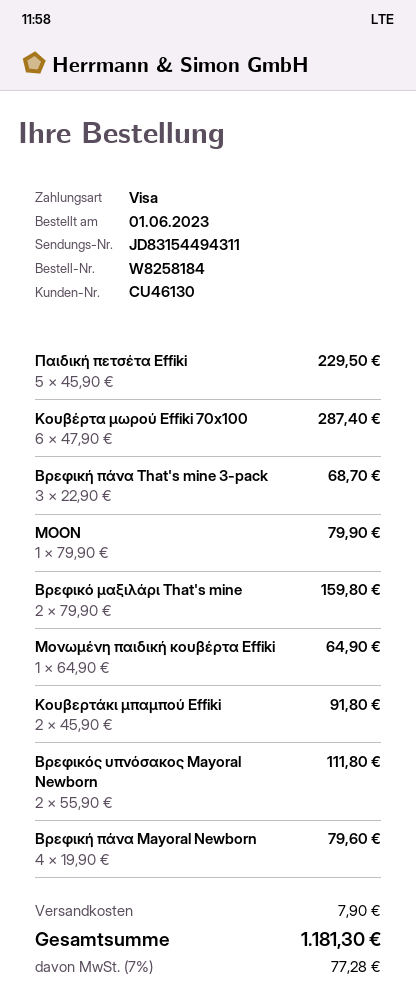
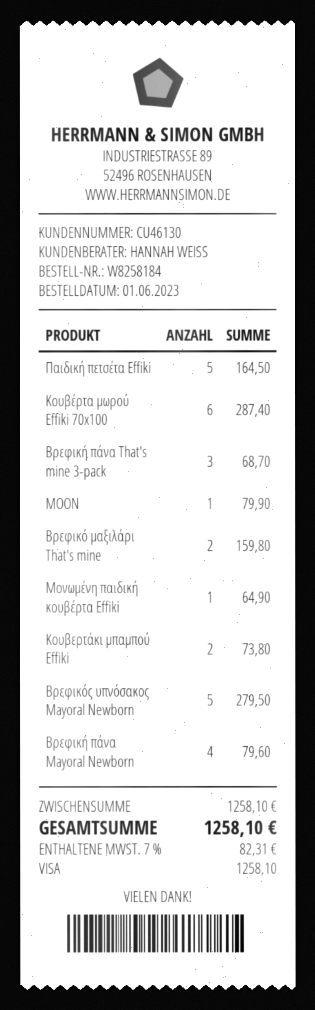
Παιδική πετσέτα Effiki: 5 for 229.50 -> 5 for 164.50
Κουβερτάκι μπαμπού Effiki: 2 for 91.80 -> 2 for 73.80
Βρεφικός υπνόσακος Mayoral Newborn: 2 for 111.80 -> 5 for 279.50
shipping: 7.90 -> none
tax: 7% = 77.28 -> 7% = 82.31
total: 1181.30 -> 1258.10

